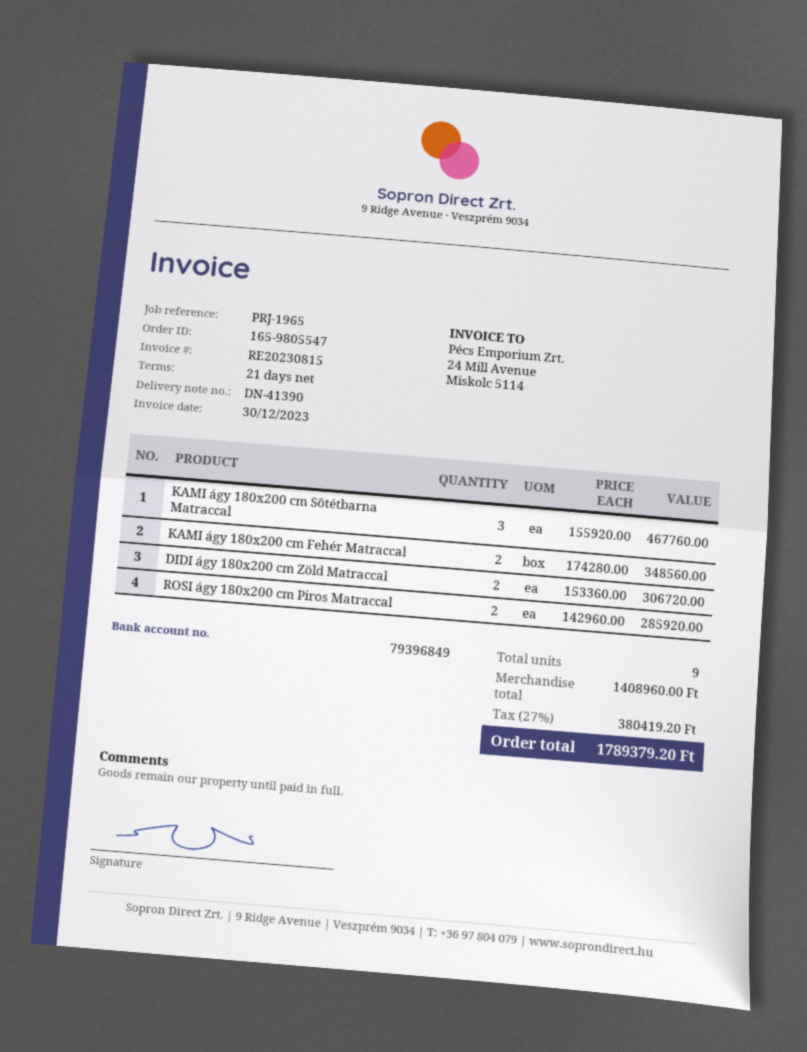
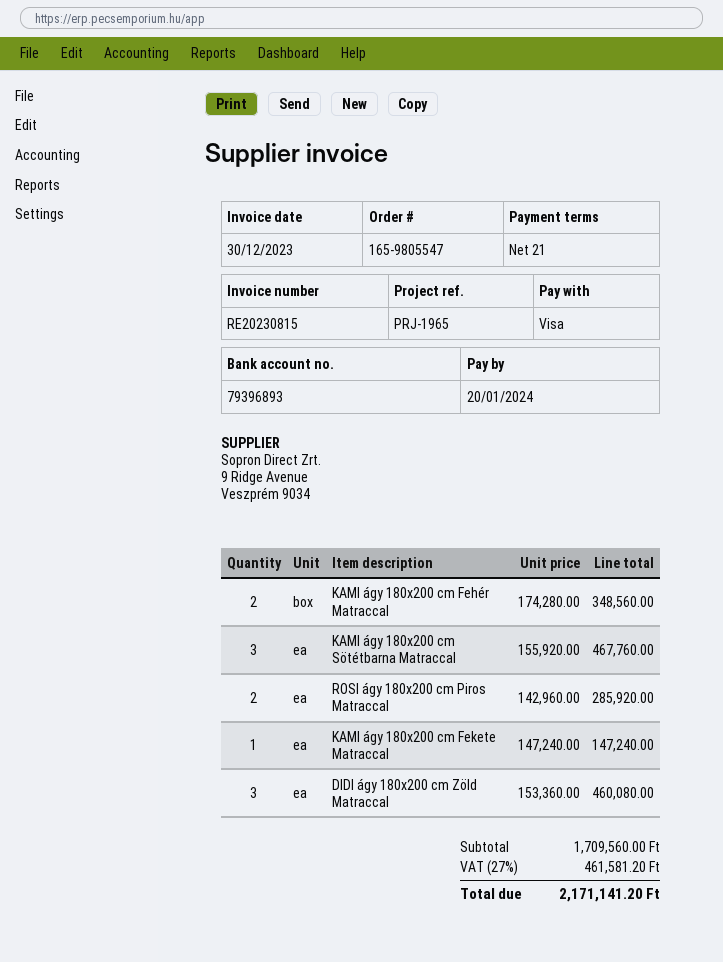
bank account: 79396849 -> 79396893
DIDI ágy 180x200 cm Zöld Matraccal: 2 x 153360.00 = 306720.00 -> 3 x 153360.00 = 460080.00
KAMI ágy 180x200 cm Fekete Matraccal: none -> 1 x 147240.00 = 147240.00
subtotal: 1408960.00 -> 1709560.00
tax: 27% = 380419.20 -> 27% = 461581.20
total: 1789379.20 -> 2171141.20

